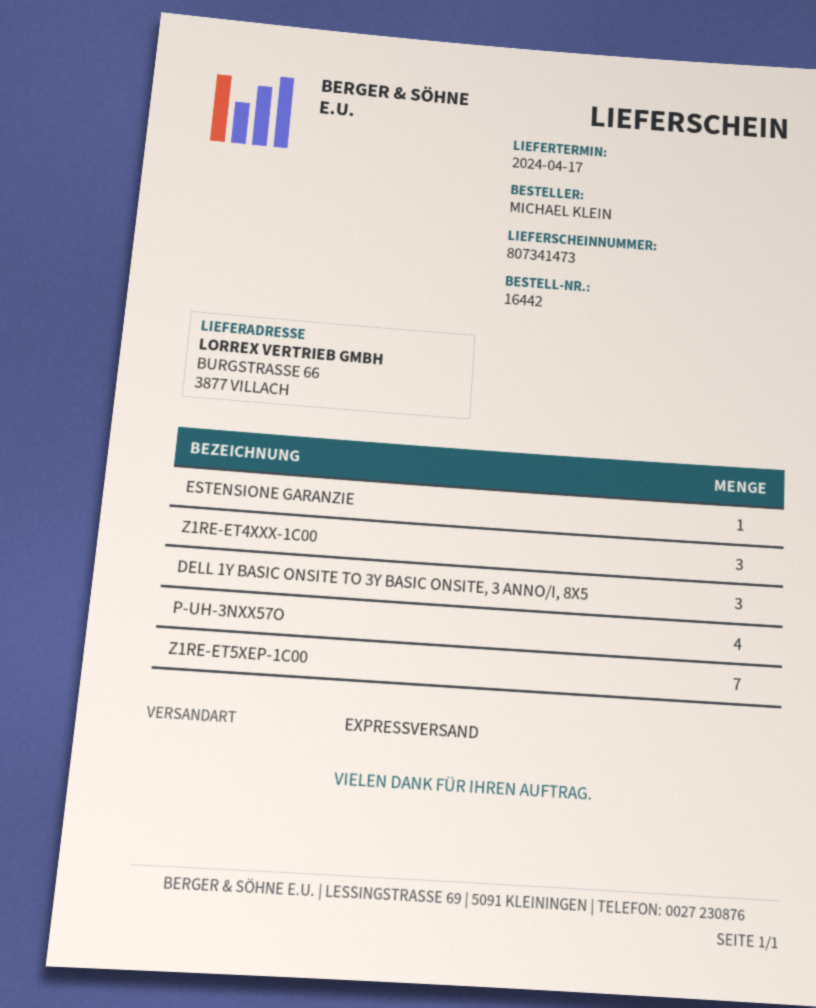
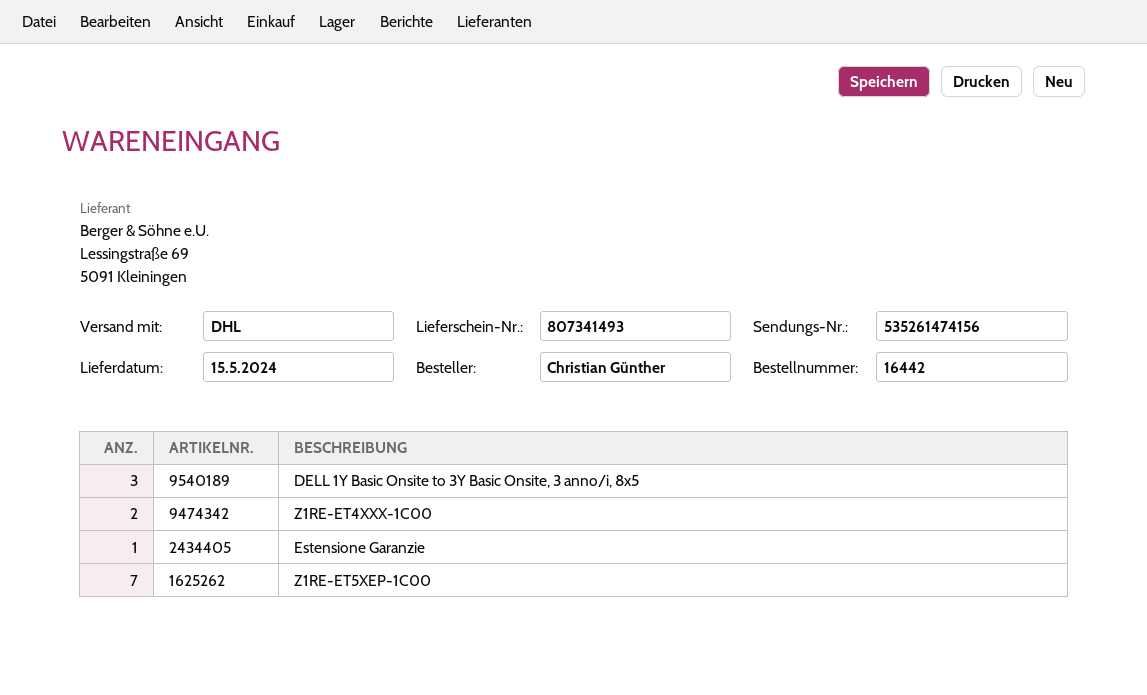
delivery note number: 807341473 -> 807341493
delivery date: 2024-04-17 -> 2024-05-15
ordered by: MICHAEL KLEIN -> Christian Günther
shipping method: express -> DHL
Z1RE-ET4XXX-1C00: 3 -> 2
P-UH-3NXX57O: 4 -> none

